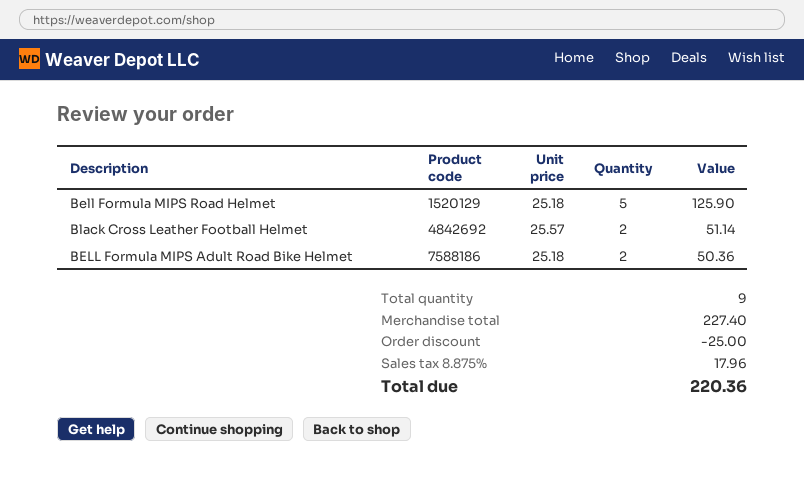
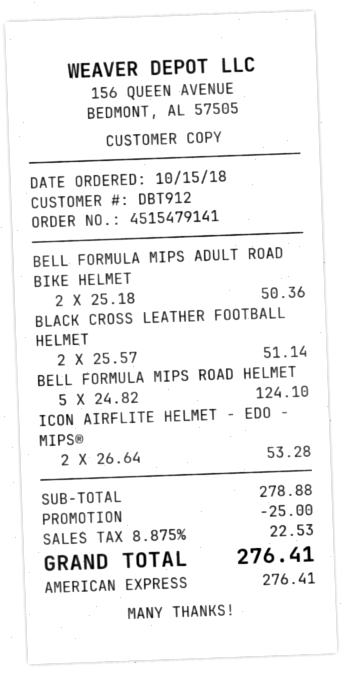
Bell Formula MIPS Road Helmet: 5 x 25.18 = 125.90 -> 5 x 24.82 = 124.10
ICON AIRFLITE HELMET - EDO - MIPS®: none -> 2 x 26.64 = 53.28
subtotal: 227.40 -> 278.88
tax: 8.875% = 17.96 -> 8.875% = 22.53
total: 220.36 -> 276.41

